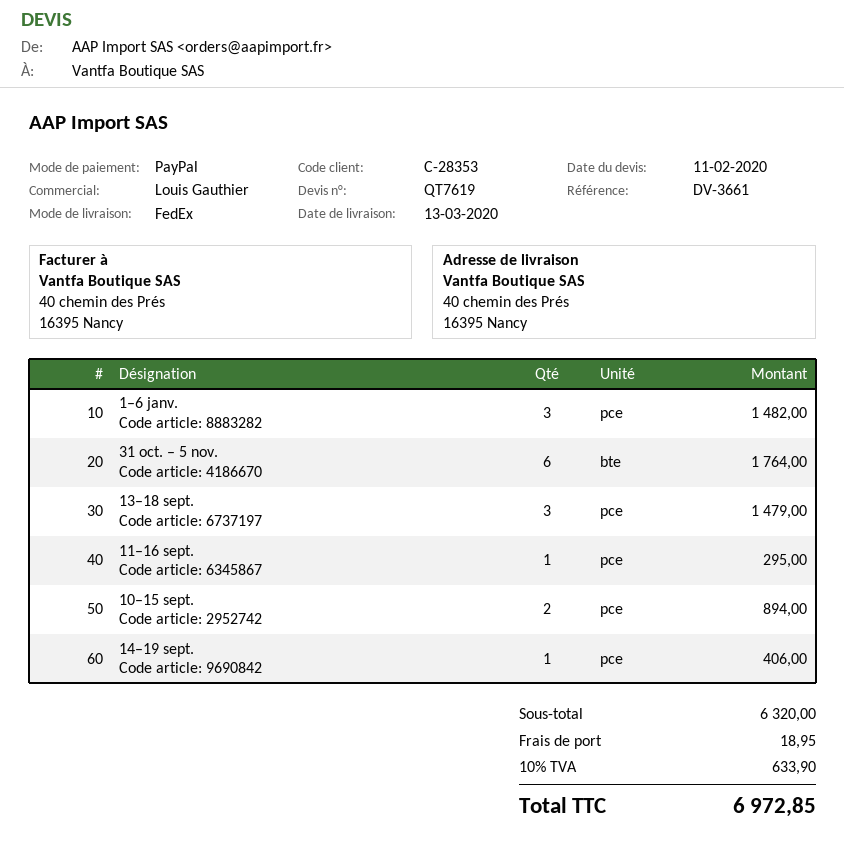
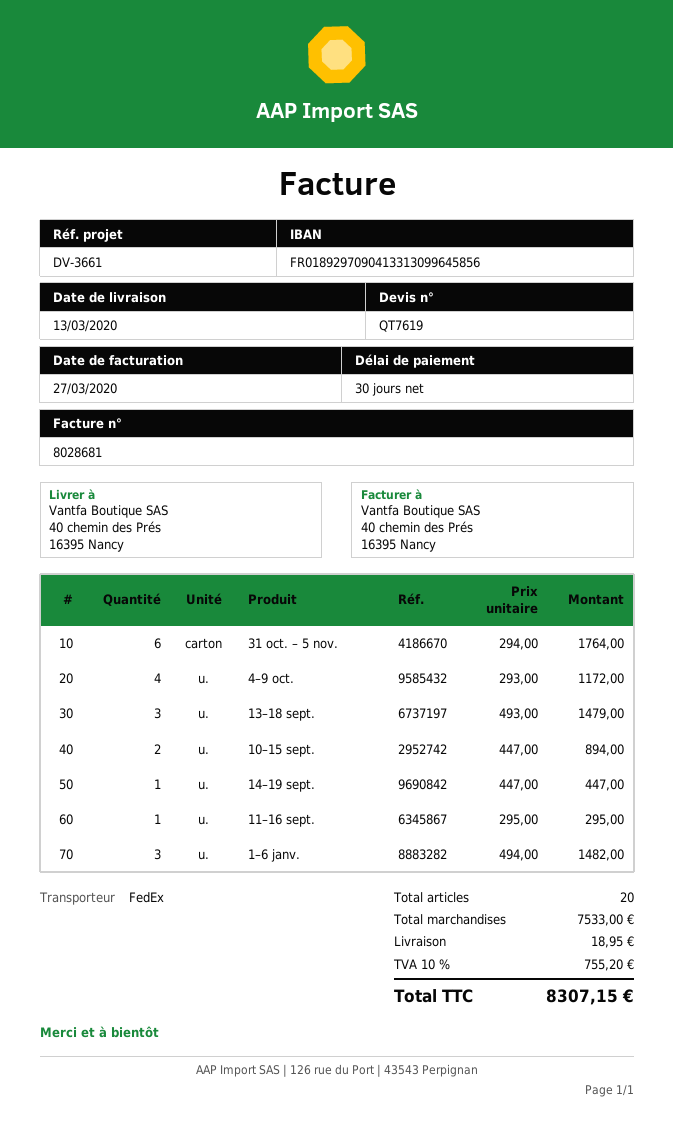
14–19 sept.: 1 for 406.00 -> 1 for 447.00
4–9 oct.: none -> 4 for 1172.00
subtotal: 6320.00 -> 7533.00
tax: 10% = 633.90 -> 10% = 755.20
total: 6972.85 -> 8307.15

